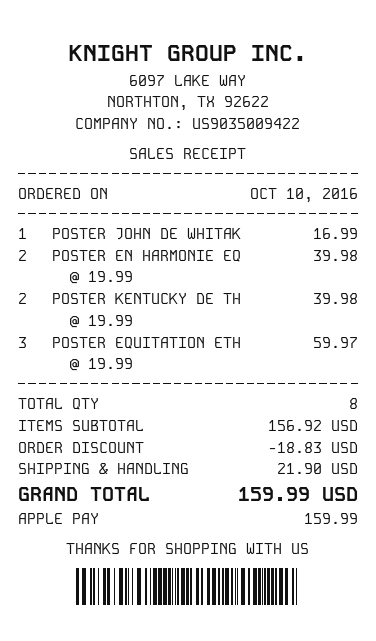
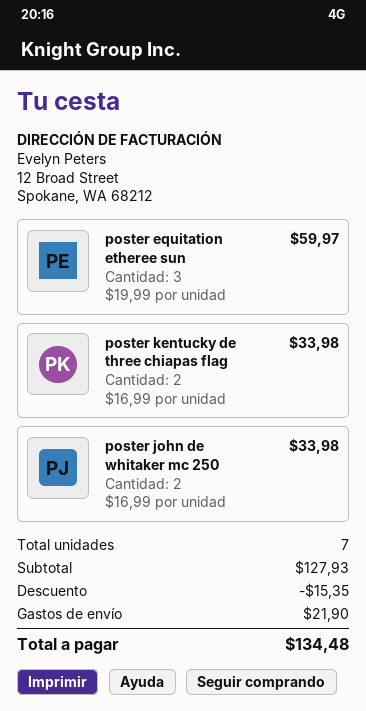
POSTER JOHN DE WHITAK: 1 x 16.99 = 16.99 -> 2 x 16.99 = 33.98
POSTER EN HARMONIE EQ: 2 x 19.99 = 39.98 -> none
POSTER KENTUCKY DE TH: 2 x 19.99 = 39.98 -> 2 x 16.99 = 33.98
total quantity: 8 -> 7
subtotal: 156.92 -> 127.93
discount: 18.83 -> 15.35
total: 159.99 -> 134.48

